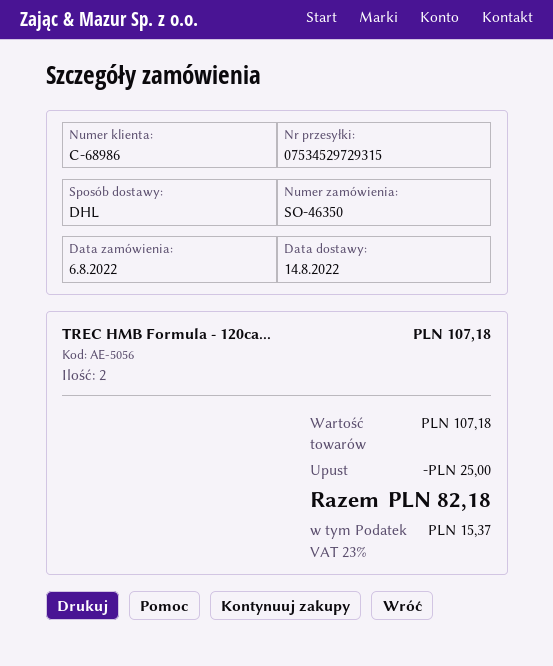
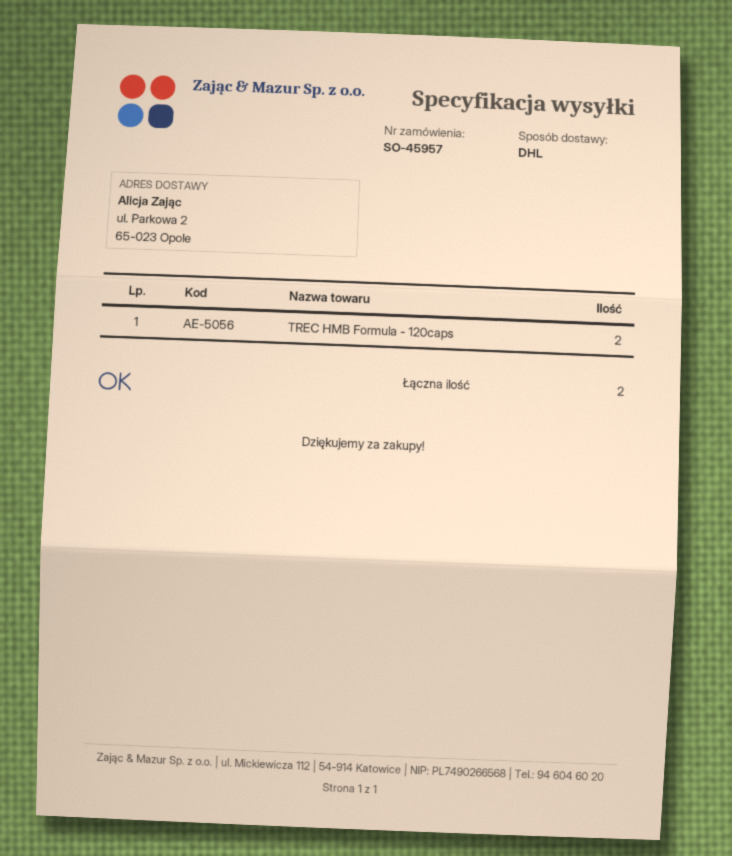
order number: SO-46350 -> SO-45957

